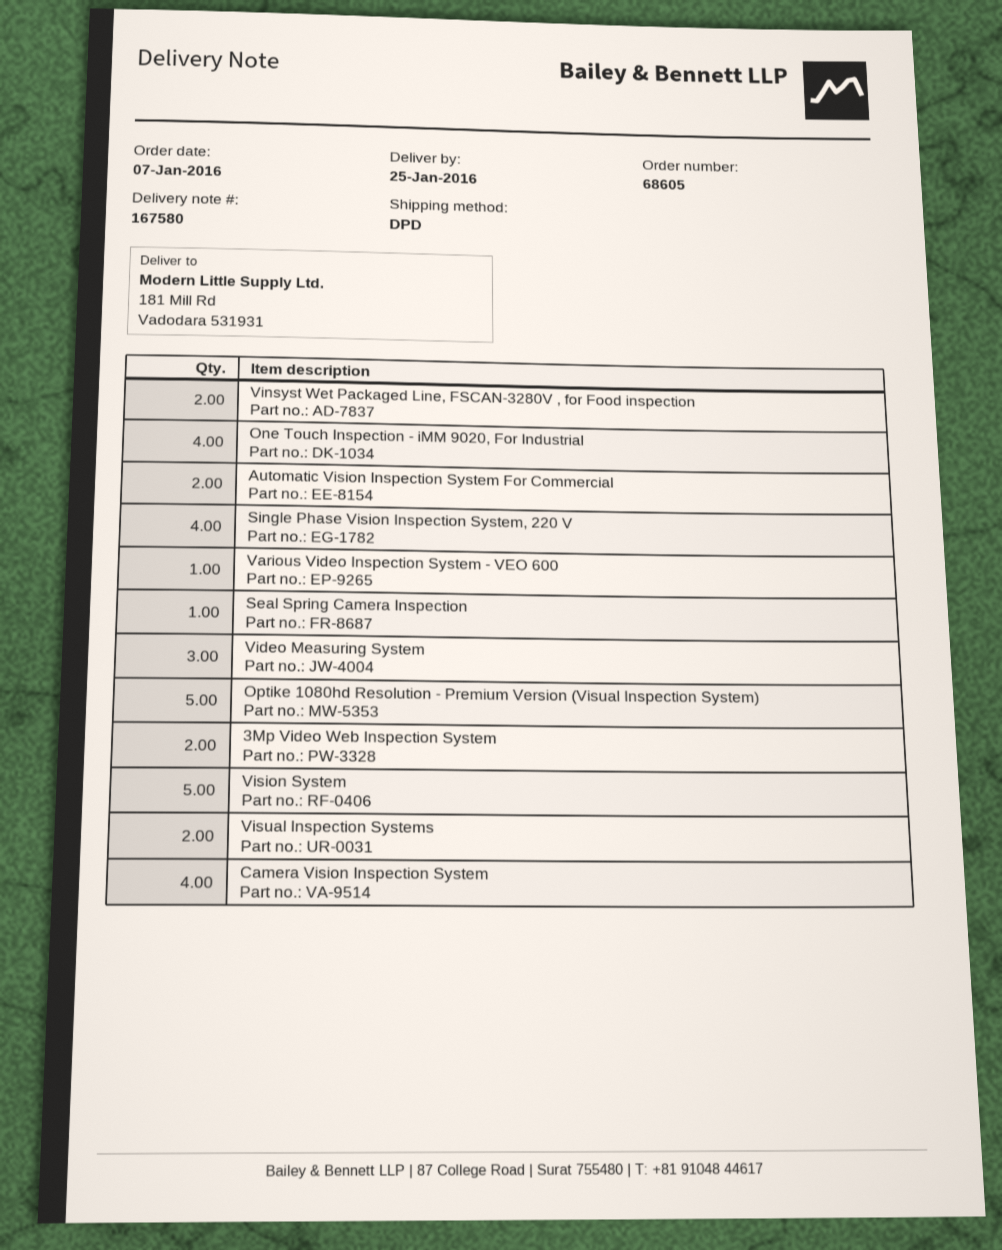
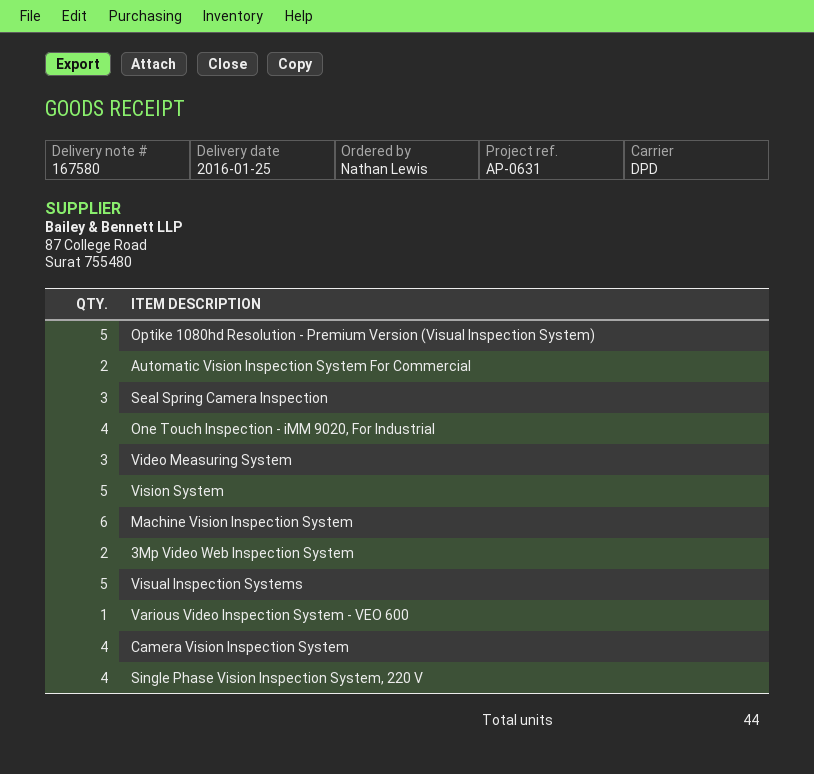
Vinsyst Wet Packaged Line, FSCAN-3280V , for Food inspection: 2 -> none
Seal Spring Camera Inspection: 1 -> 3
Visual Inspection Systems: 2 -> 5
Machine Vision Inspection System: none -> 6

